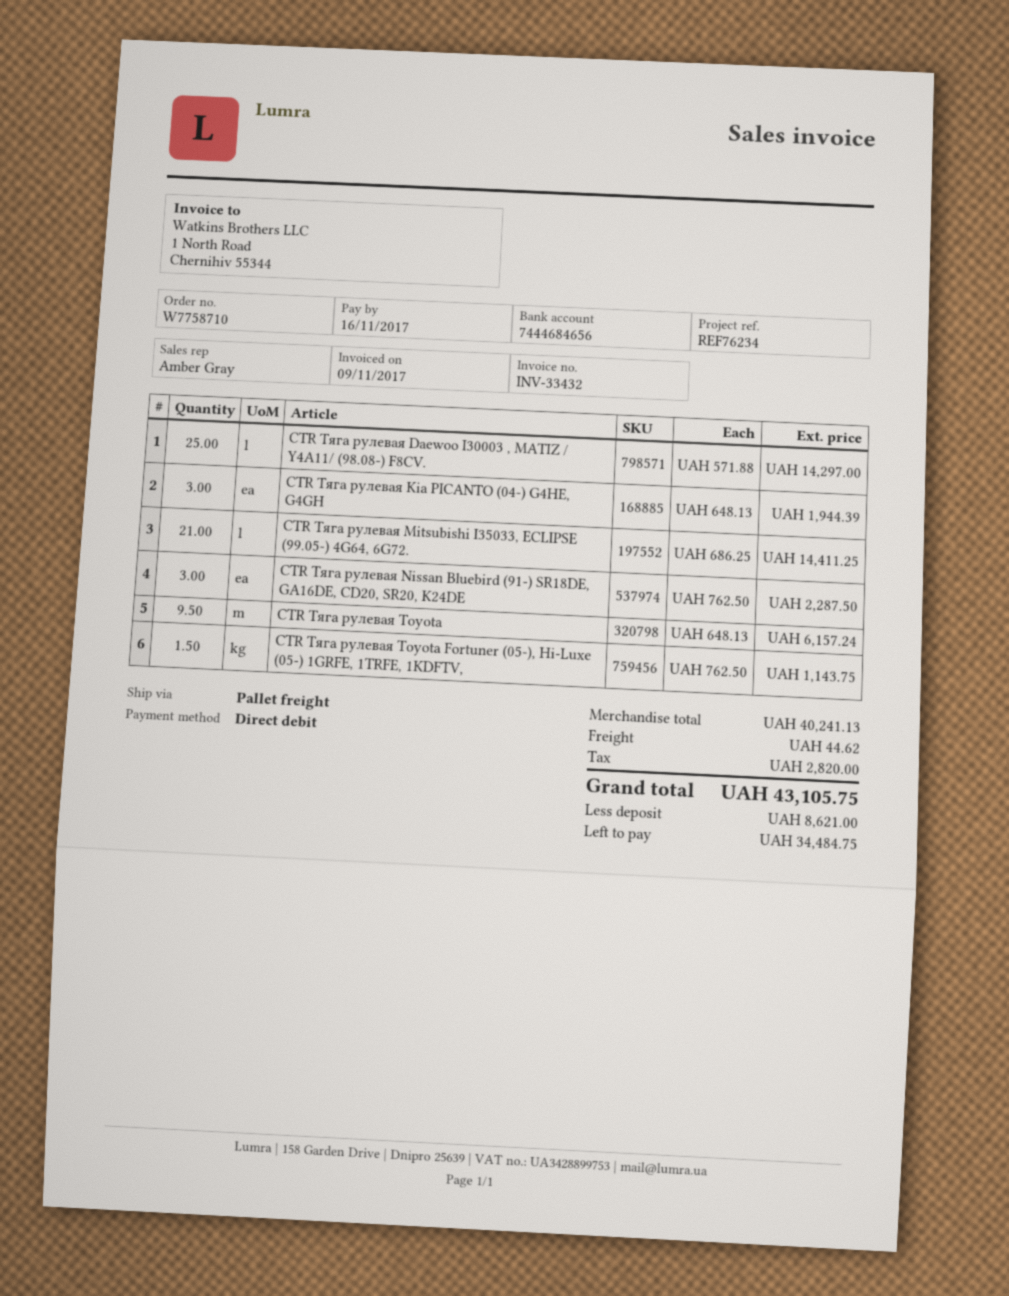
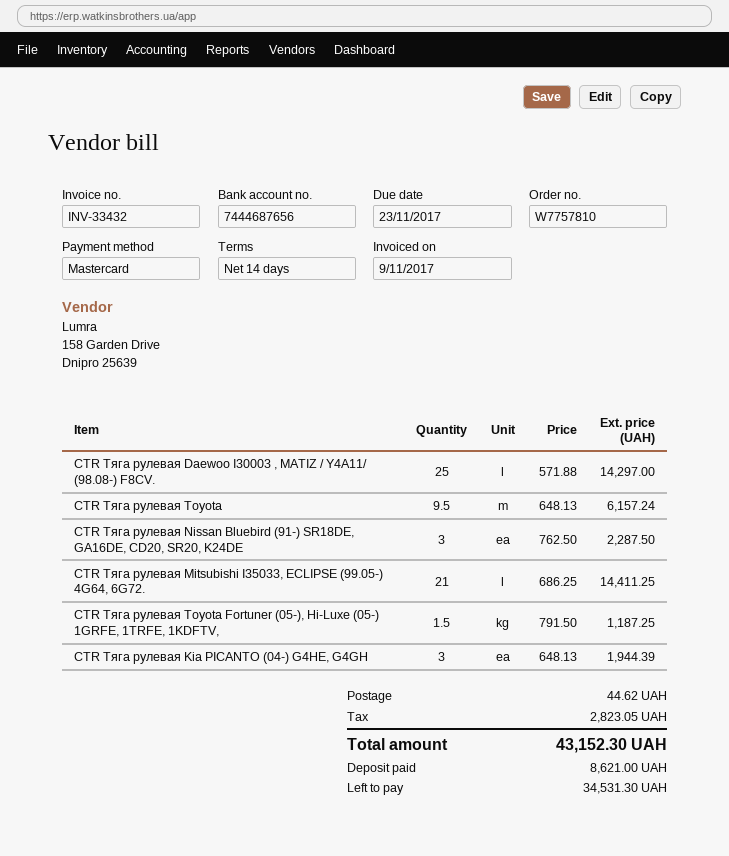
order number: W7758710 -> W7757810
due date: 2017-11-16 -> 2017-11-23
payment method: direct debit -> Mastercard
bank account: 7444684656 -> 7444687656
CTR Тяга рулевая Toyota Fortuner (05-), Hi-Luxe (05-) 1GRFE, 1TRFE, 1KDFTV,: 1.5 x 762.50 = 1143.75 -> 1.5 x 791.50 = 1187.25
tax: 2820.00 -> 2823.05
total: 43105.75 -> 43152.30
balance: 34484.75 -> 34531.30

